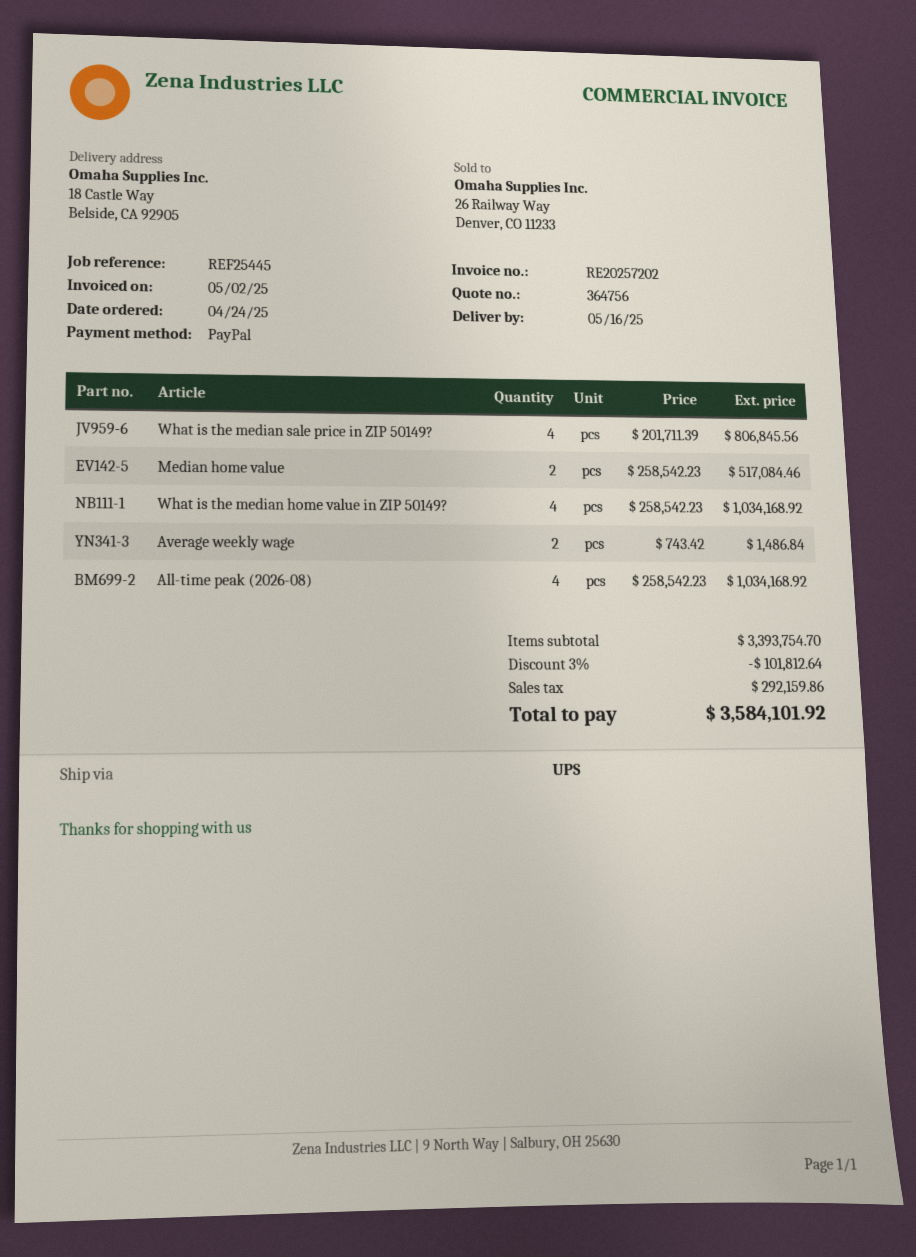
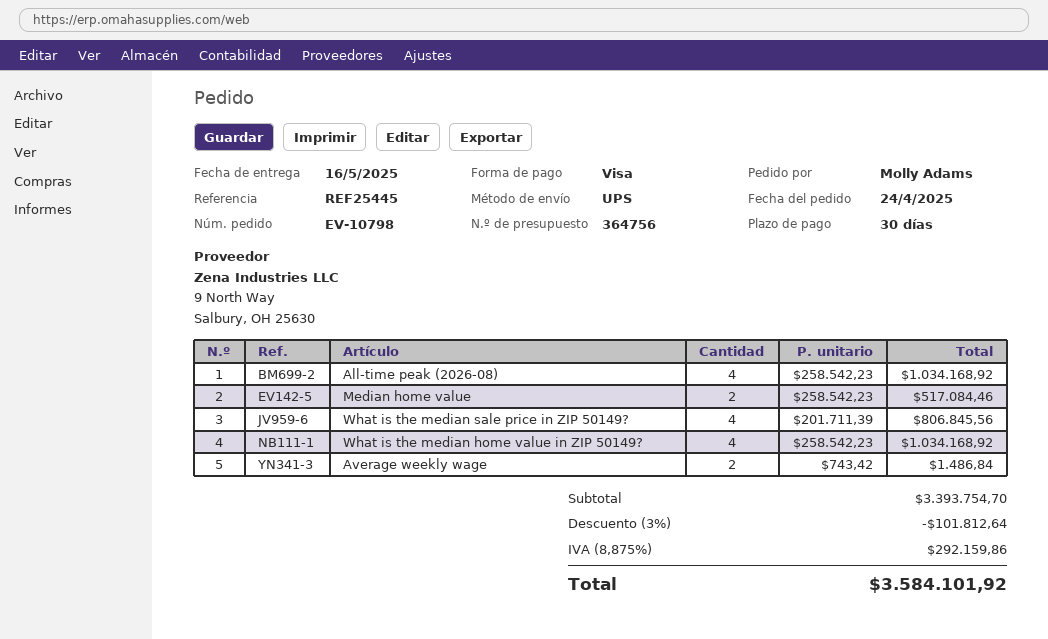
payment method: PayPal -> Visa

